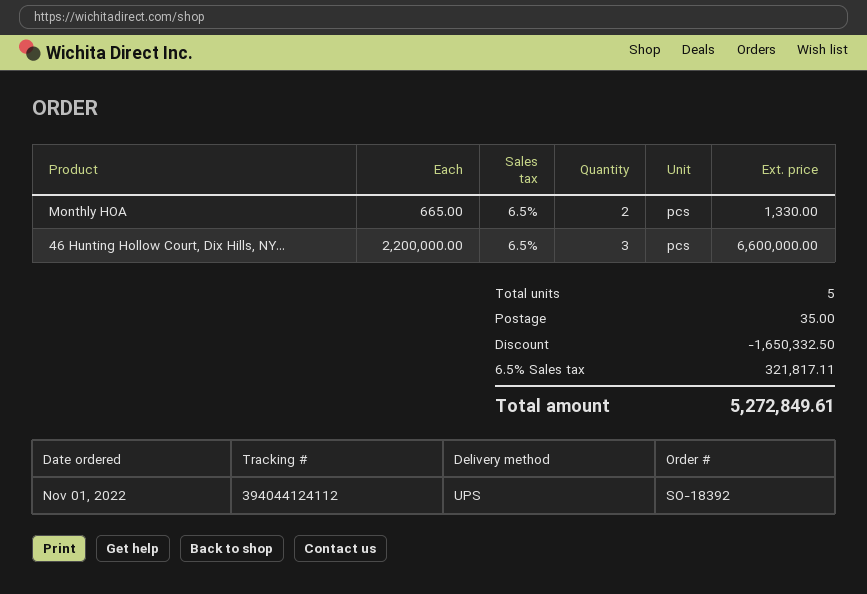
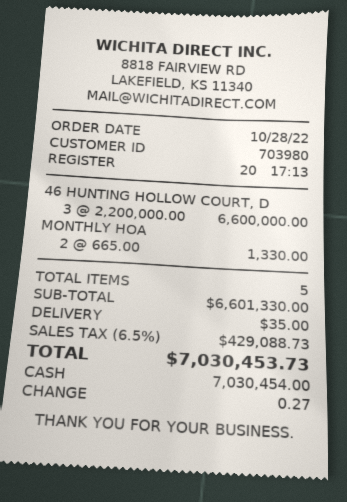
order date: 2022-11-01 -> 2022-10-28
discount: 1650332.50 -> none
tax: 6.5% = 321817.11 -> 6.5% = 429088.73
total: 5272849.61 -> 7030453.73

